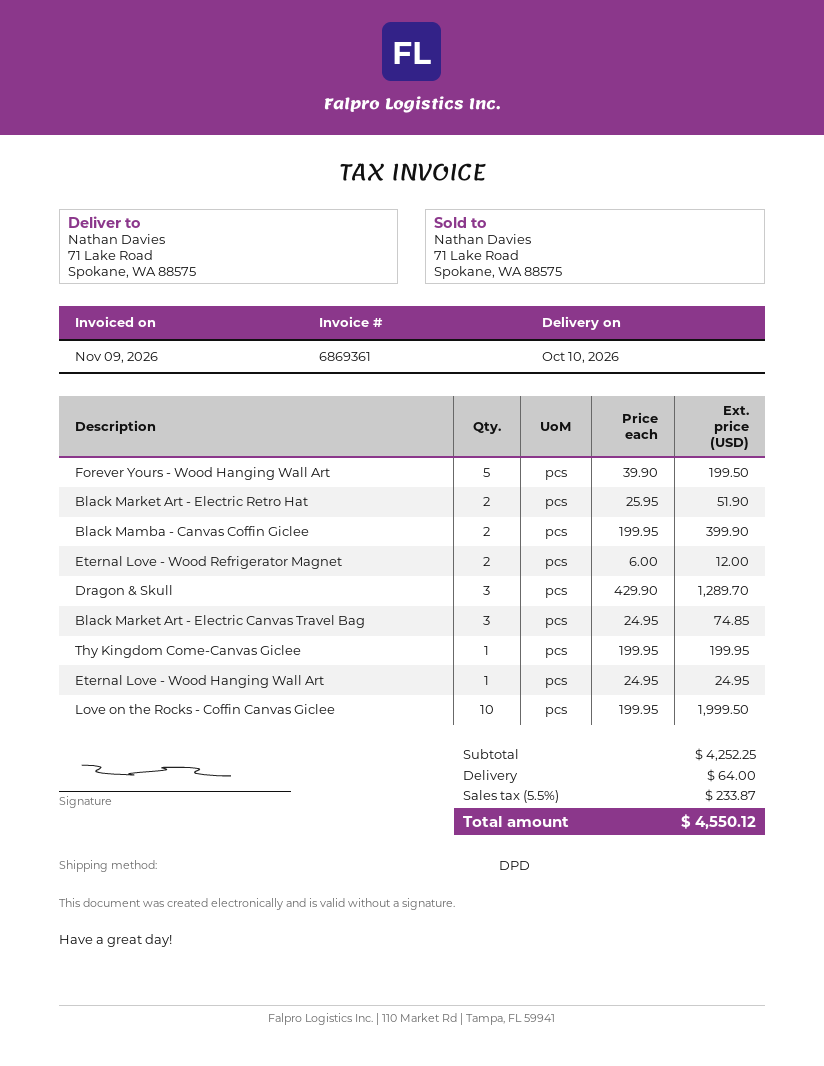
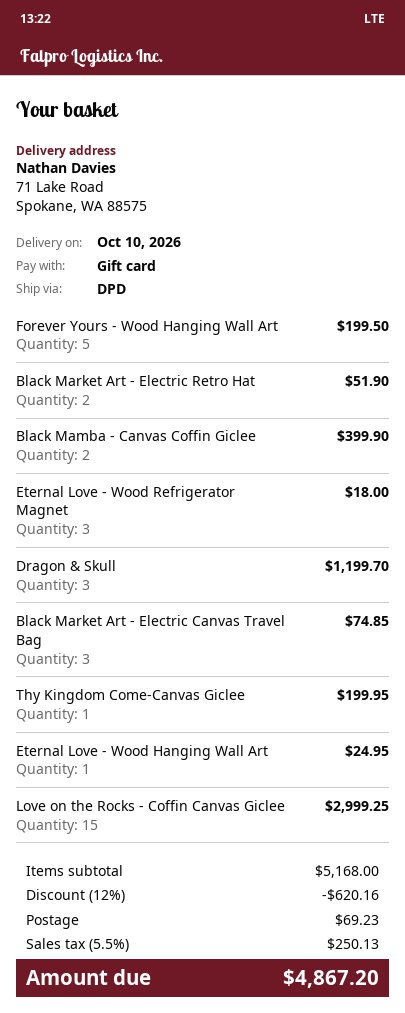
Eternal Love - Wood Refrigerator Magnet: 2 for 12.00 -> 3 for 18.00
Dragon & Skull: 3 for 1289.70 -> 3 for 1199.70
Love on the Rocks - Coffin Canvas Giclee: 10 for 1999.50 -> 15 for 2999.25
subtotal: 4252.25 -> 5168.00
discount: none -> 12% = 620.16
shipping: 64.00 -> 69.23
tax: 5.5% = 233.87 -> 5.5% = 250.13
total: 4550.12 -> 4867.20

